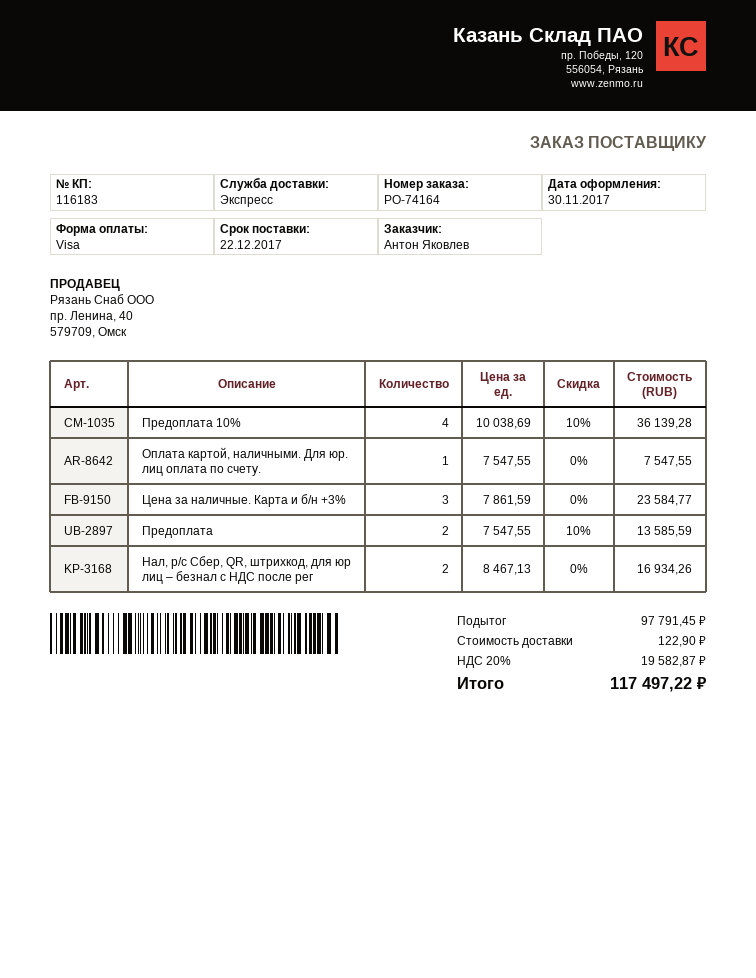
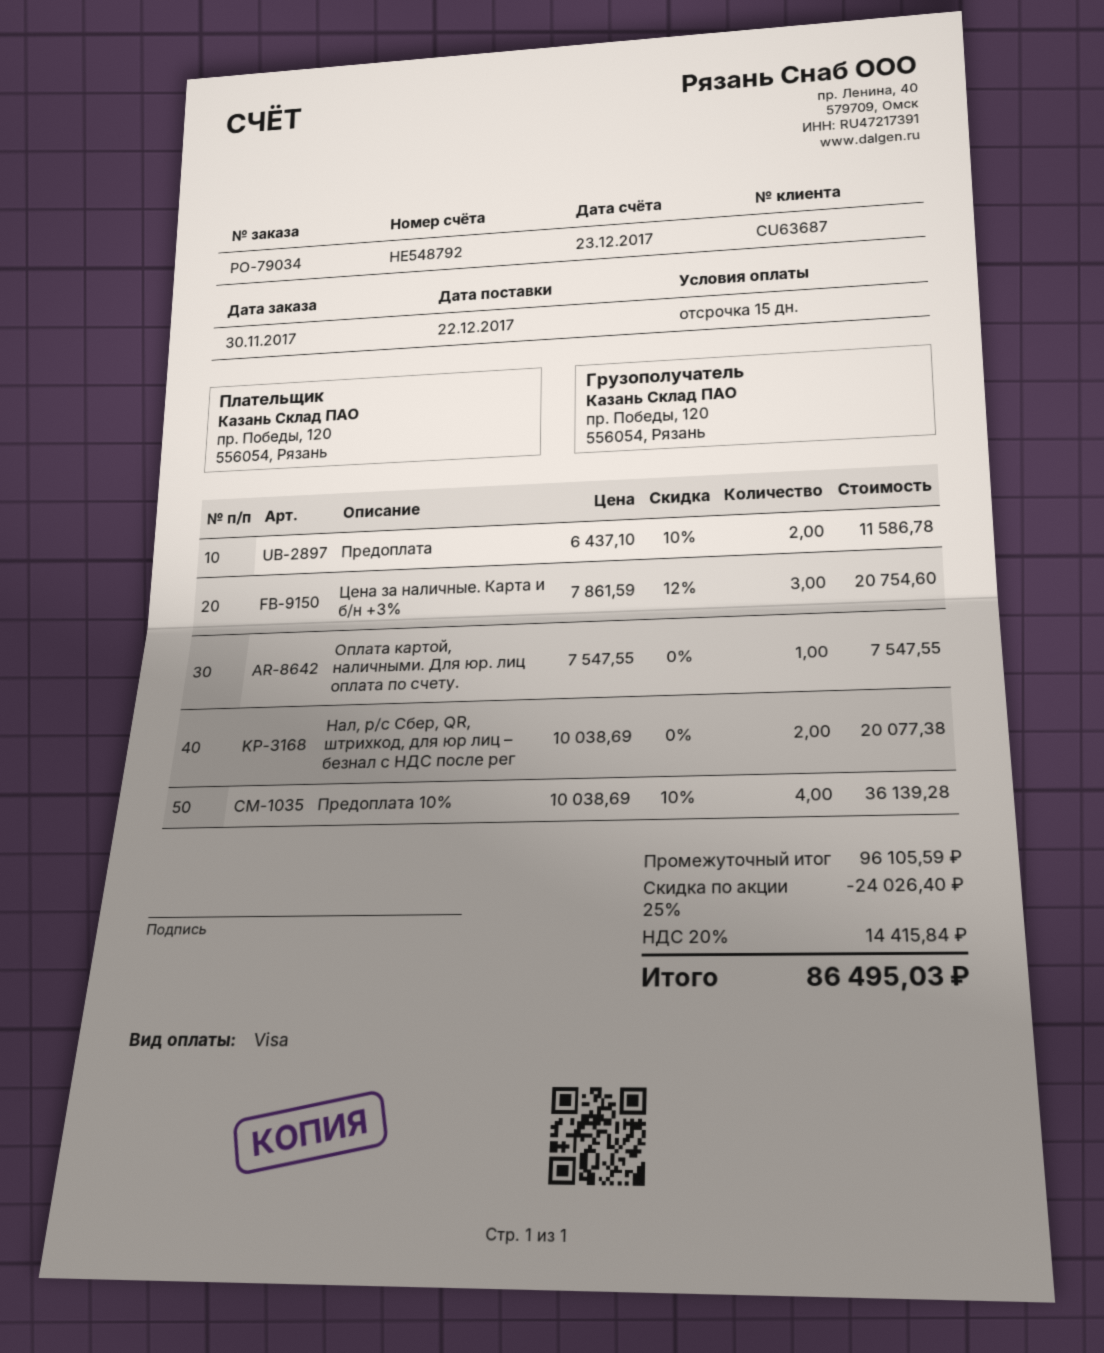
order number: PO-74164 -> PO-79034
Цена за наличные. Карта и б/н +3%: 3 x 7861.59 = 23584.77 -> 3 x 7861.59 - 12% = 20754.60
Предоплата: 2 x 7547.55 - 10% = 13585.59 -> 2 x 6437.10 - 10% = 11586.78
Нал, р/с Сбер, QR, штрихкод, для юр лиц – безнал с НДС после рег: 2 x 8467.13 = 16934.26 -> 2 x 10038.69 = 20077.38
subtotal: 97791.45 -> 96105.59
discount: none -> 25% = 24026.40
shipping: 122.90 -> none
tax: 20% = 19582.87 -> 20% = 14415.84
total: 117497.22 -> 86495.03

